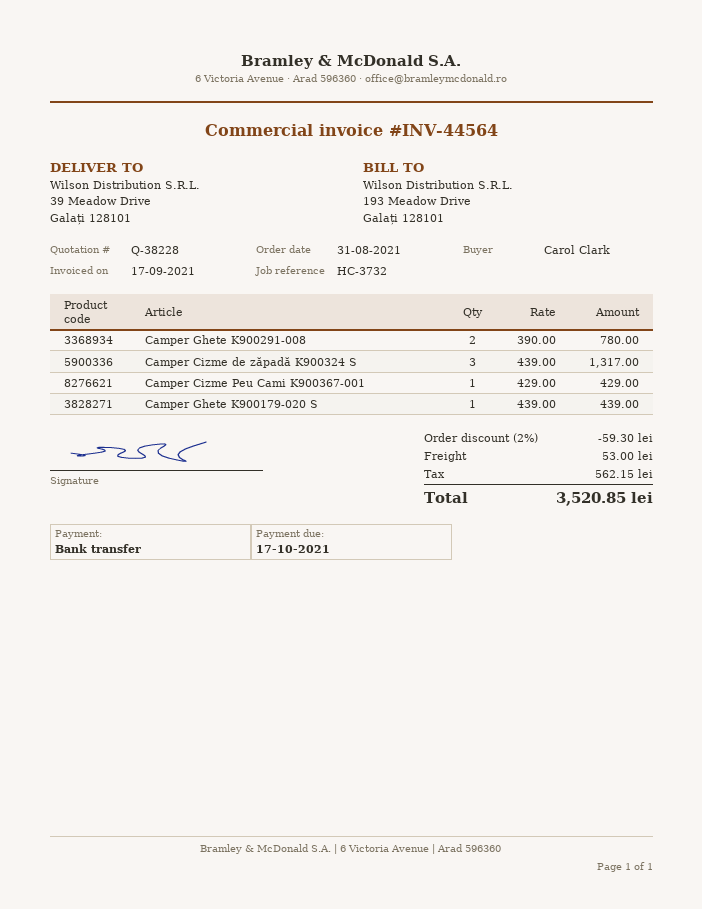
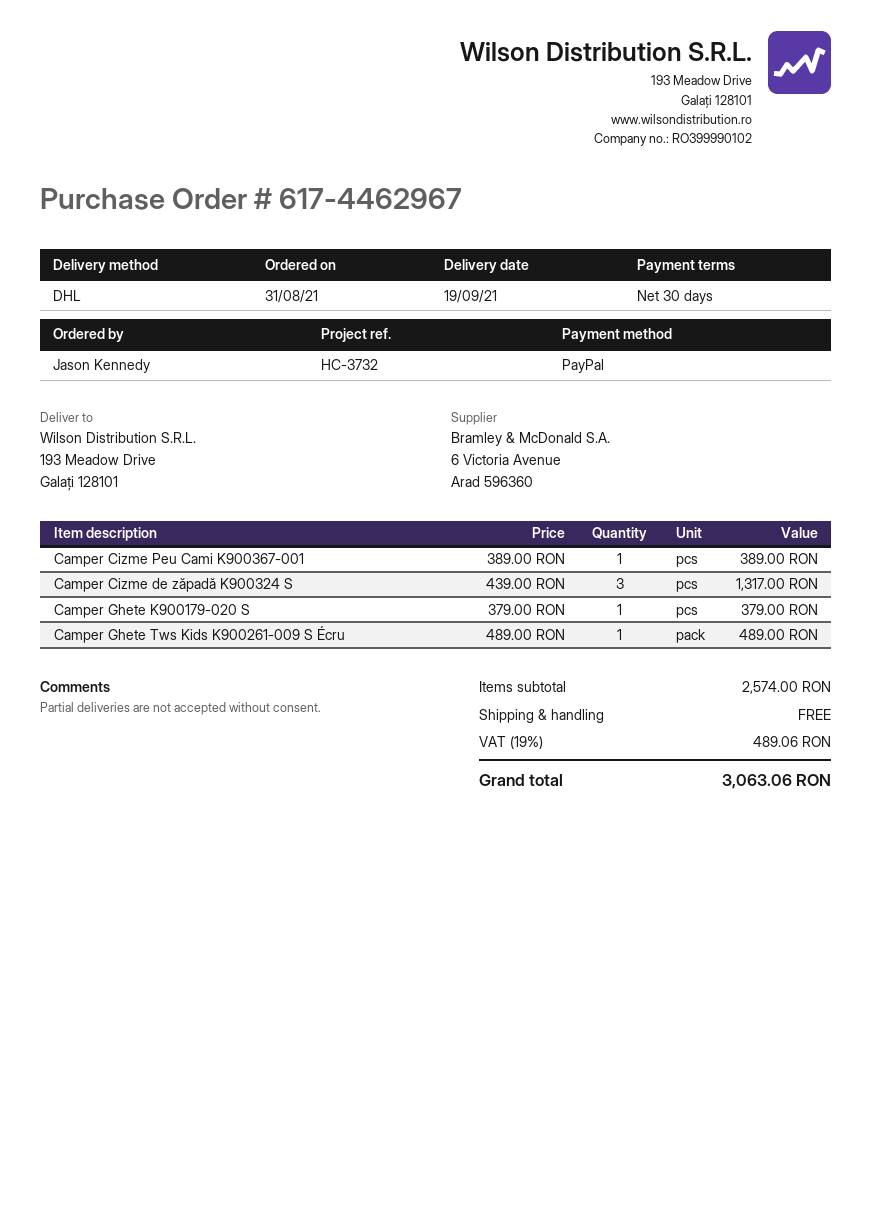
ordered by: Carol Clark -> Jason Kennedy
payment method: bank transfer -> PayPal
ship to: 39 Meadow Drive, Galați 128101 -> 193 Meadow Drive, Galați 128101
Camper Ghete K900291-008: 2 x 390.00 = 780.00 -> none
Camper Cizme Peu Cami K900367-001: 1 x 429.00 = 429.00 -> 1 x 389.00 = 389.00
Camper Ghete K900179-020 S: 1 x 439.00 = 439.00 -> 1 x 379.00 = 379.00
Camper Ghete Tws Kids K900261-009 S Écru: none -> 1 x 489.00 = 489.00
discount: 2% = 59.30 -> none
shipping: 53.00 -> 0.00
tax: 562.15 -> 489.06
total: 3520.85 -> 3063.06

